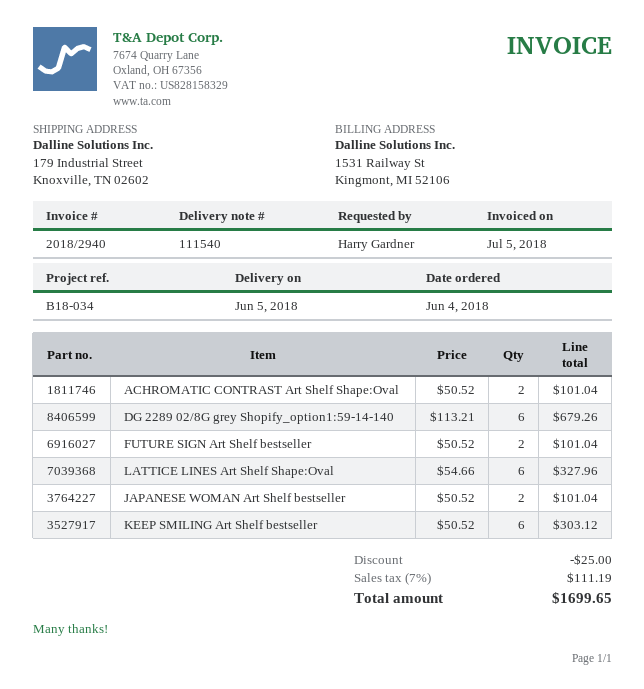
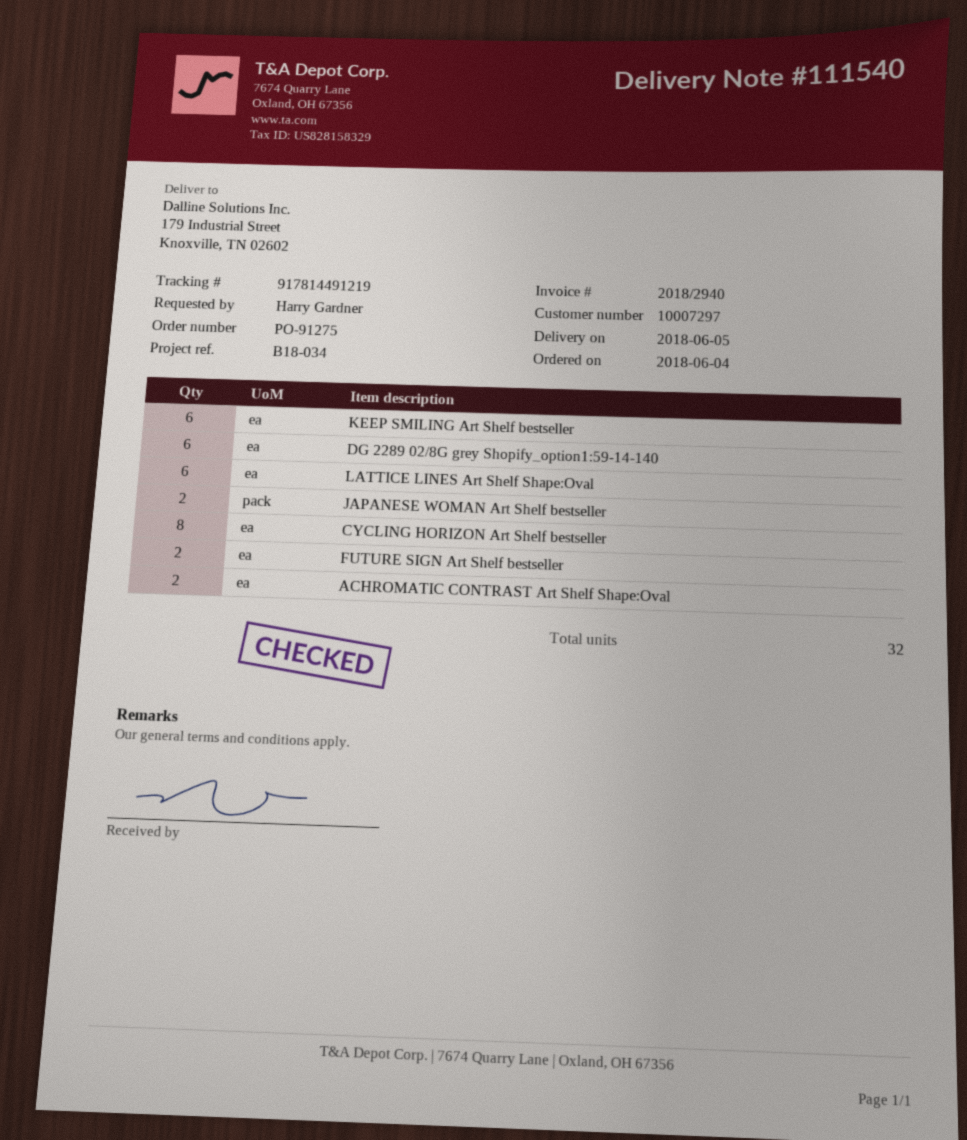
CYCLING HORIZON Art Shelf bestseller: none -> 8

